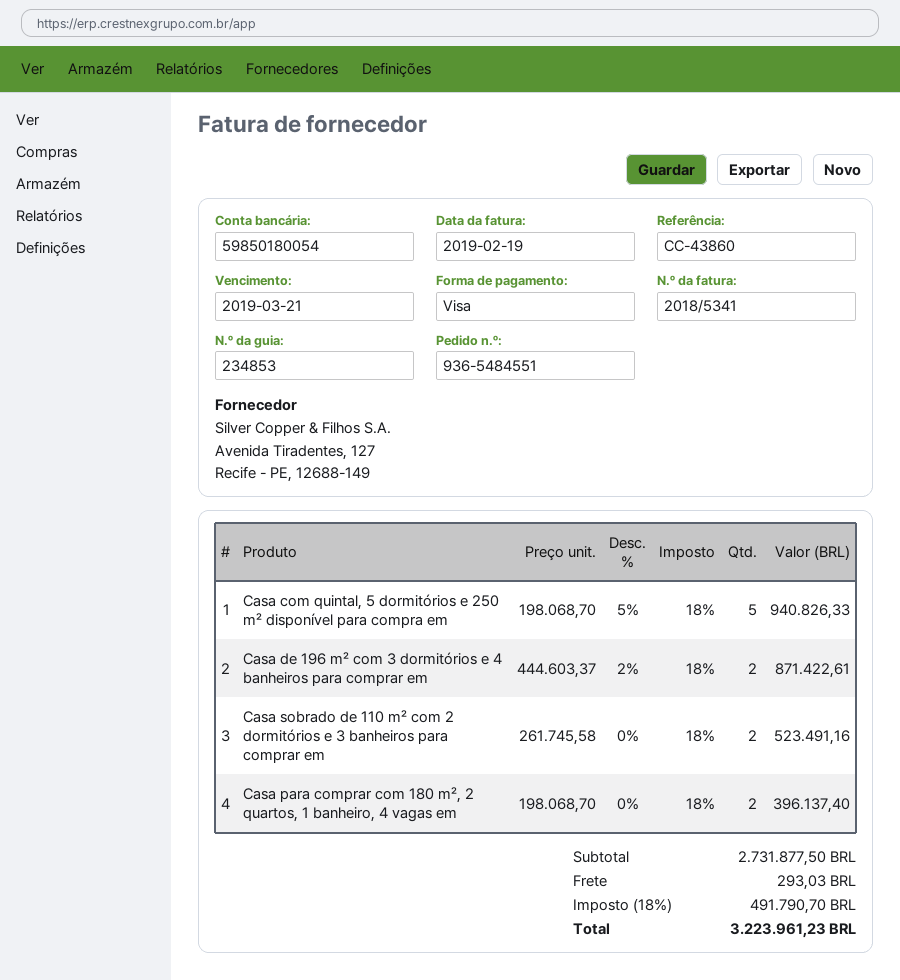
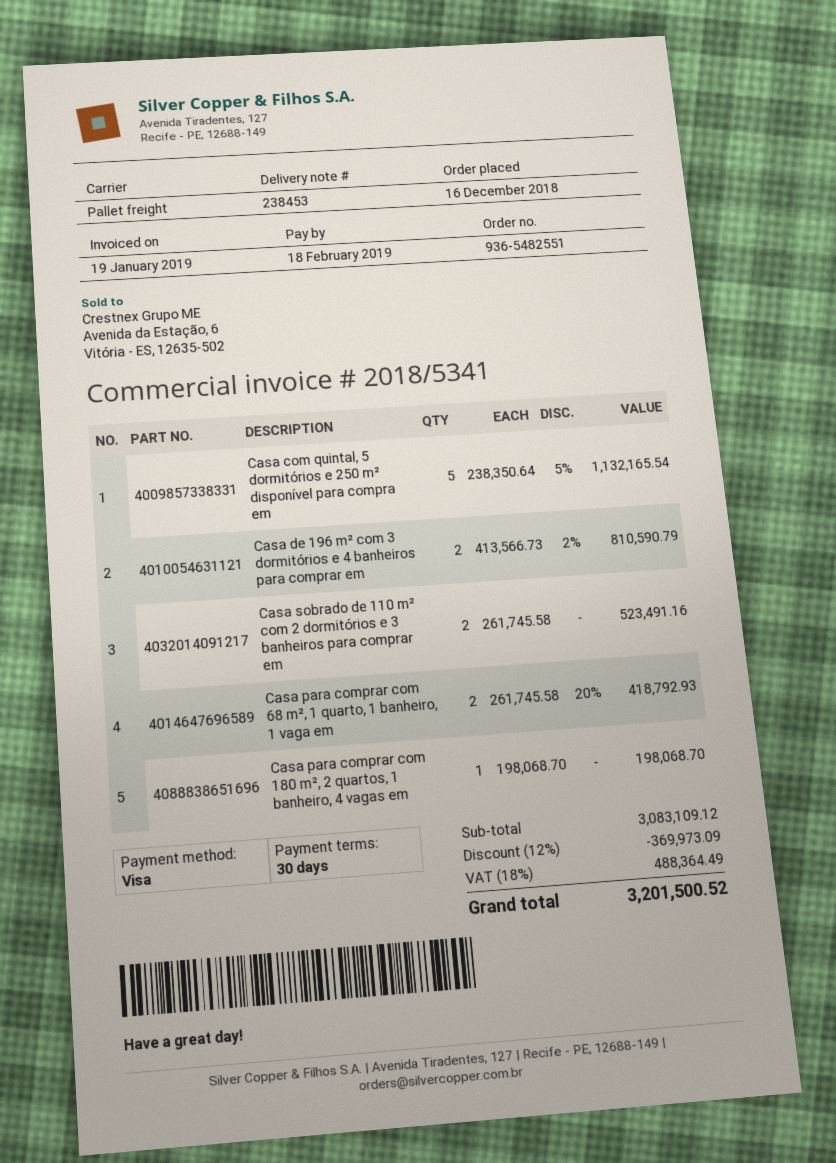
order number: 936-5484551 -> 936-5482551
delivery note number: 234853 -> 238453
invoice date: 2019-02-19 -> 2019-01-19
due date: 2019-03-21 -> 2019-02-18
Casa com quintal, 5 dormitórios e 250 m² disponível para compra em: 5 x 198068.70 - 5% = 940826.33 -> 5 x 238350.64 - 5% = 1132165.54
Casa de 196 m² com 3 dormitórios e 4 banheiros para comprar em: 2 x 444603.37 - 2% = 871422.61 -> 2 x 413566.73 - 2% = 810590.79
Casa para comprar com 180 m², 2 quartos, 1 banheiro, 4 vagas em: 2 x 198068.70 = 396137.40 -> 1 x 198068.70 = 198068.70
Casa para comprar com 68 m², 1 quarto, 1 banheiro, 1 vaga em: none -> 2 x 261745.58 - 20% = 418792.93
subtotal: 2731877.50 -> 3083109.12
discount: none -> 12% = 369973.09
shipping: 293.03 -> none
tax: 18% = 491790.70 -> 18% = 488364.49
total: 3223961.23 -> 3201500.52

